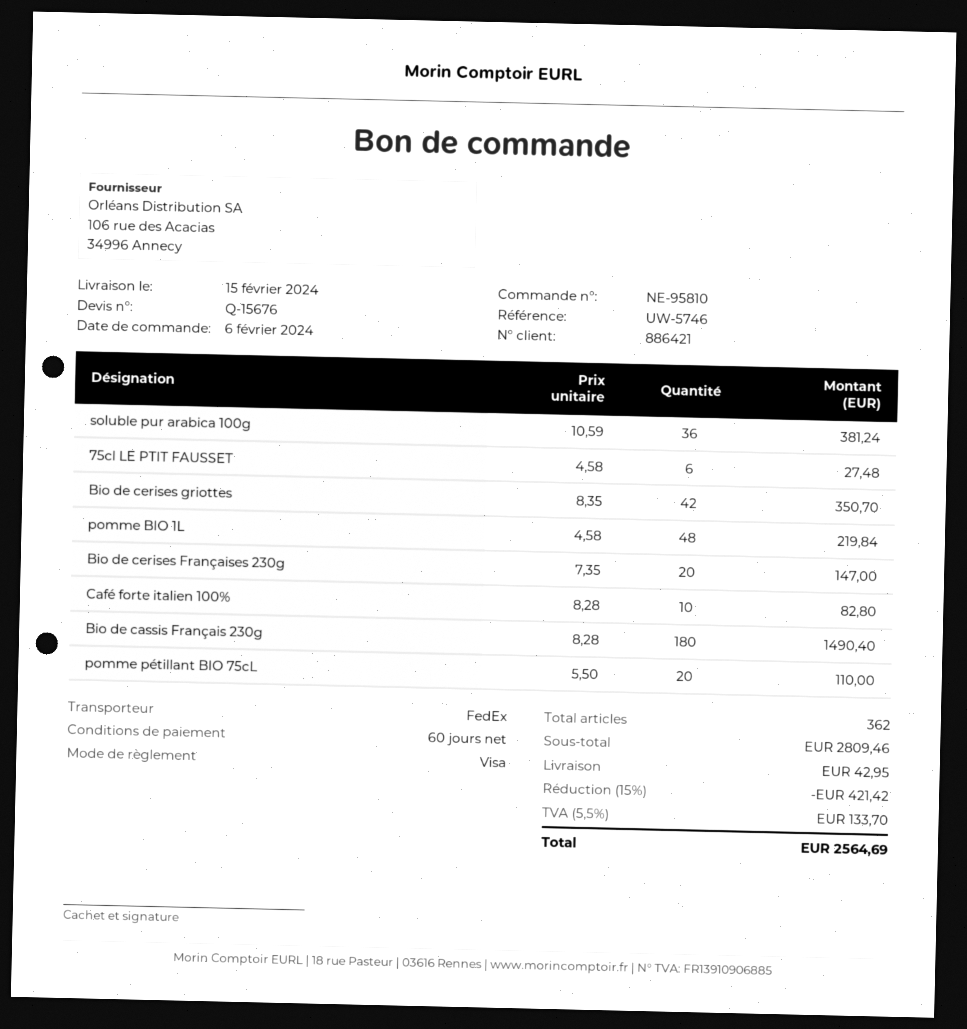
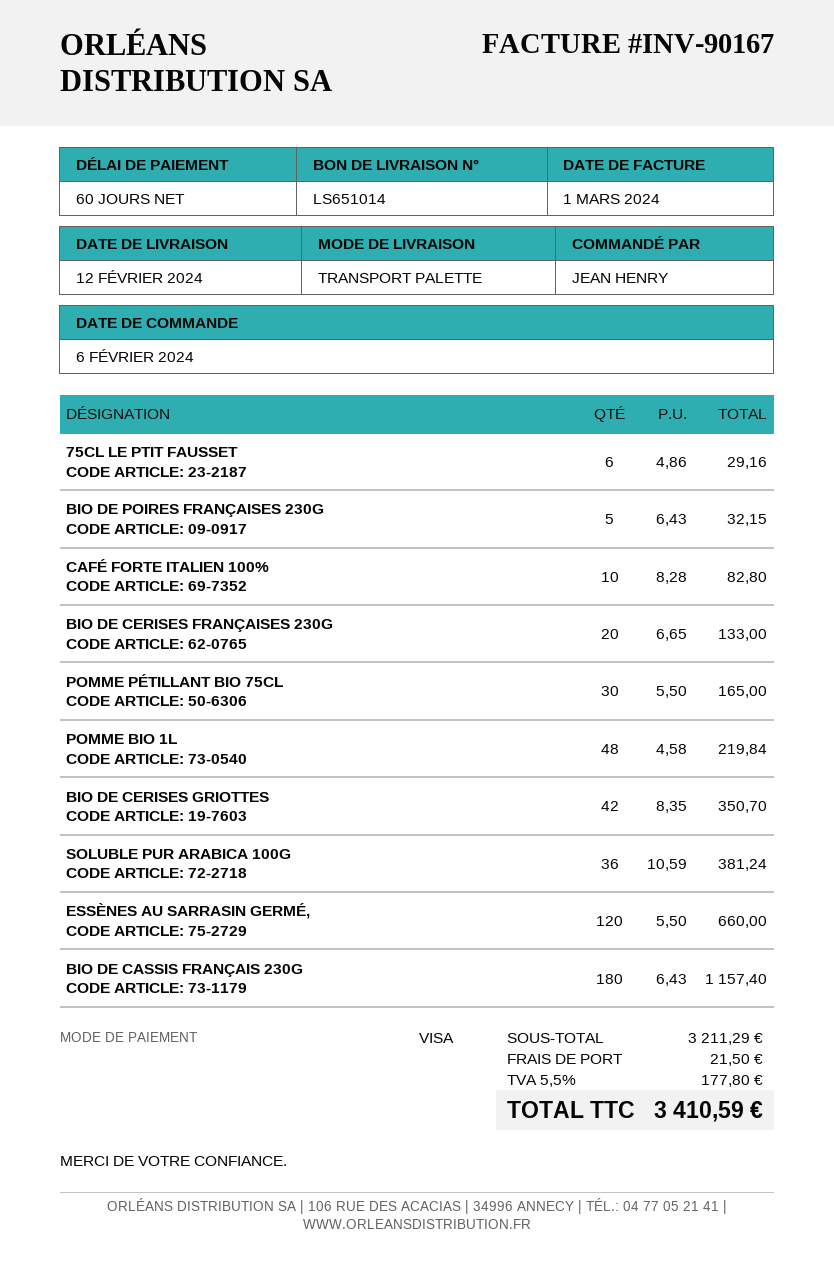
delivery date: 2024-02-15 -> 2024-02-12
shipping method: FedEx -> pallet freight
75cl LE PTIT FAUSSET: 6 x 4.58 = 27.48 -> 6 x 4.86 = 29.16
Bio de cerises Françaises 230g: 20 x 7.35 = 147.00 -> 20 x 6.65 = 133.00
Bio de cassis Français 230g: 180 x 8.28 = 1490.40 -> 180 x 6.43 = 1157.40
pomme pétillant BIO 75cL: 20 x 5.50 = 110.00 -> 30 x 5.50 = 165.00
BIO DE POIRES FRANÇAISES 230G: none -> 5 x 6.43 = 32.15
ESSÈNES AU SARRASIN GERMÉ,: none -> 120 x 5.50 = 660.00
subtotal: 2809.46 -> 3211.29
discount: 15% = 421.42 -> none
shipping: 42.95 -> 21.50
tax: 5.5% = 133.70 -> 5.5% = 177.80
total: 2564.69 -> 3410.59

